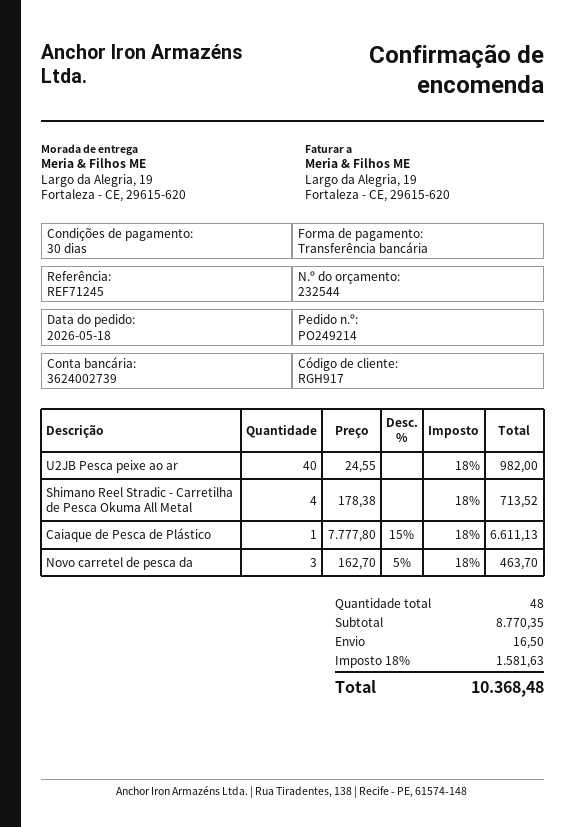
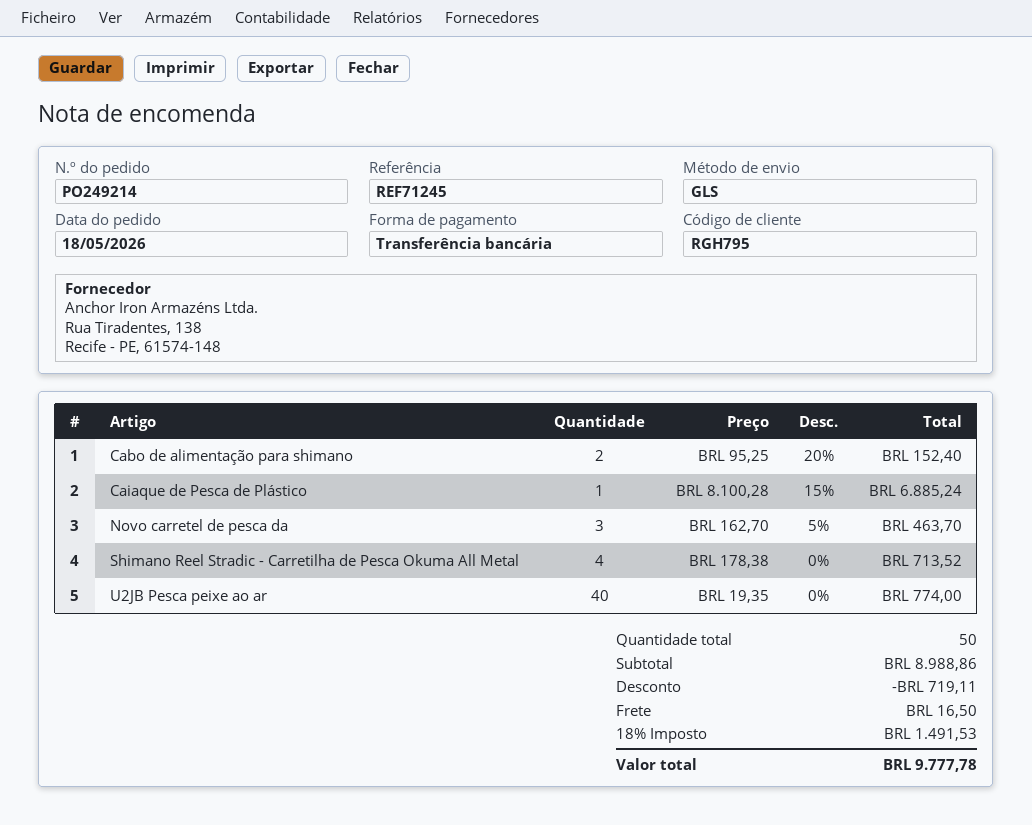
customer number: RGH917 -> RGH795
U2JB Pesca peixe ao ar: 40 x 24.55 = 982.00 -> 40 x 19.35 = 774.00
Caiaque de Pesca de Plástico: 1 x 7777.80 - 15% = 6611.13 -> 1 x 8100.28 - 15% = 6885.24
Cabo de alimentação para shimano: none -> 2 x 95.25 - 20% = 152.40
total quantity: 48 -> 50
subtotal: 8770.35 -> 8988.86
discount: none -> 719.11
tax: 18% = 1581.63 -> 18% = 1491.53
total: 10368.48 -> 9777.78

